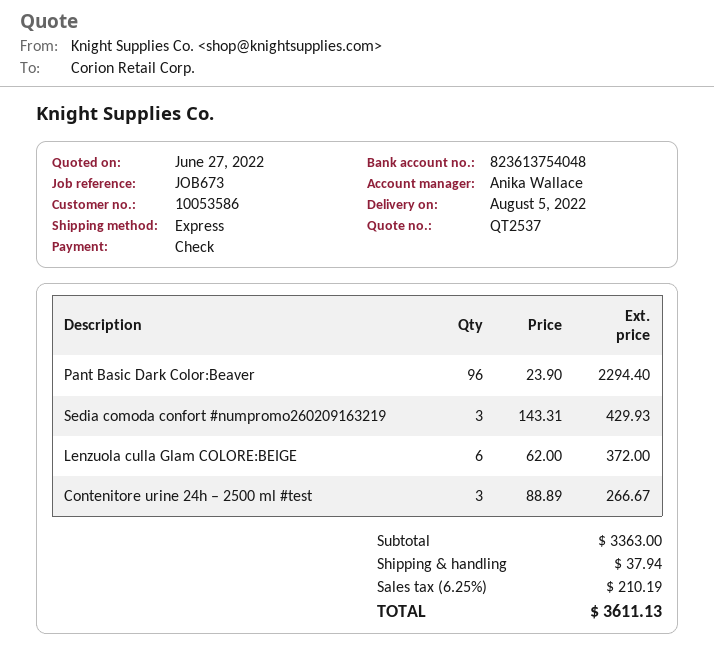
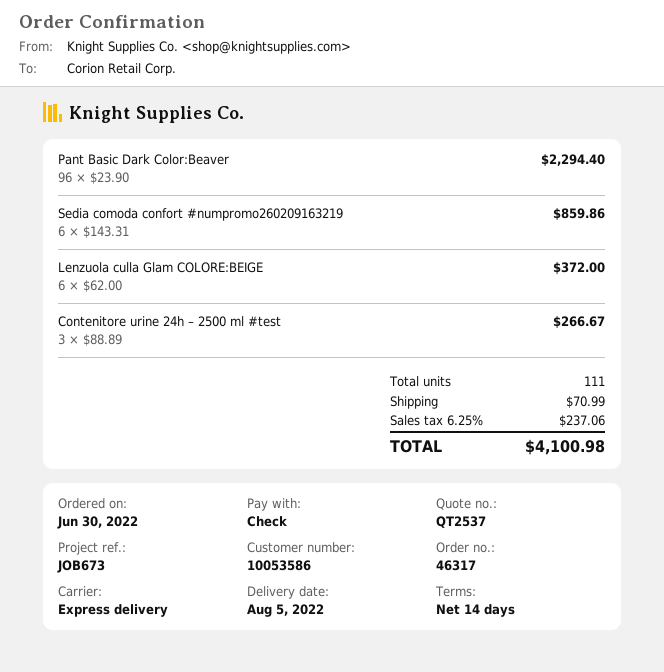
Sedia comoda confort #numpromo260209163219: 3 x 143.31 = 429.93 -> 6 x 143.31 = 859.86
shipping: 37.94 -> 70.99
tax: 6.25% = 210.19 -> 6.25% = 237.06
total: 3611.13 -> 4100.98

